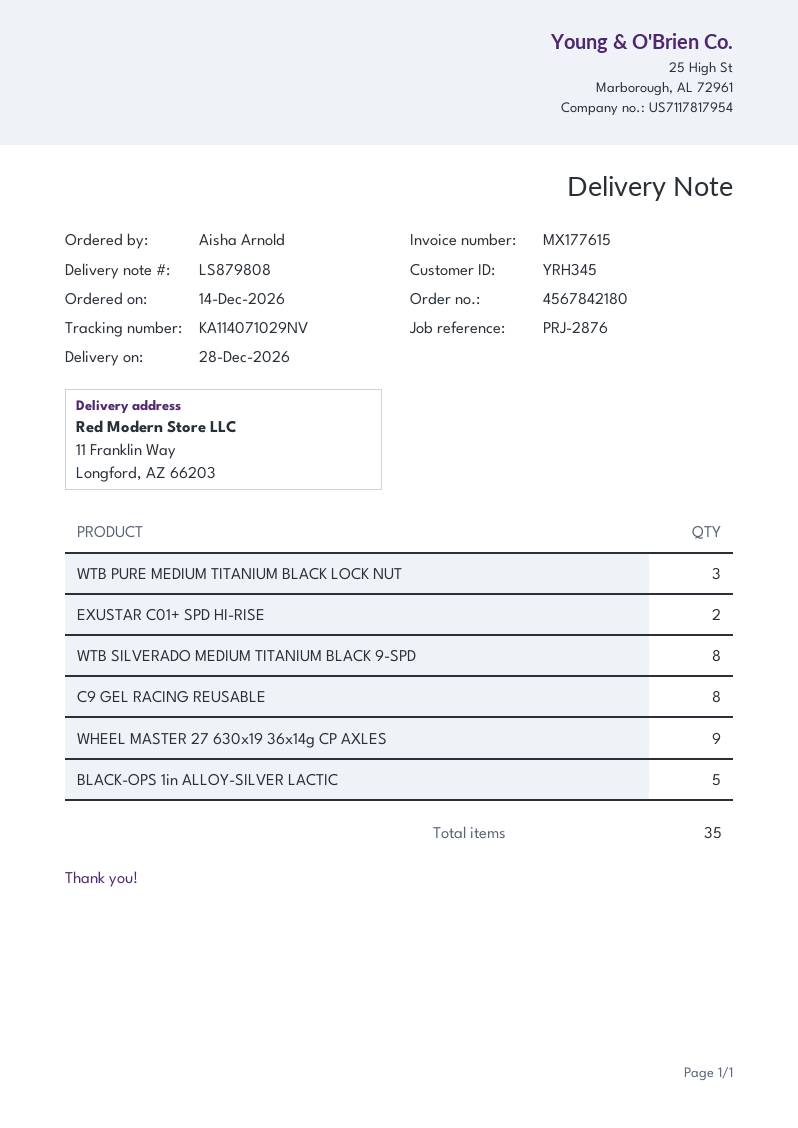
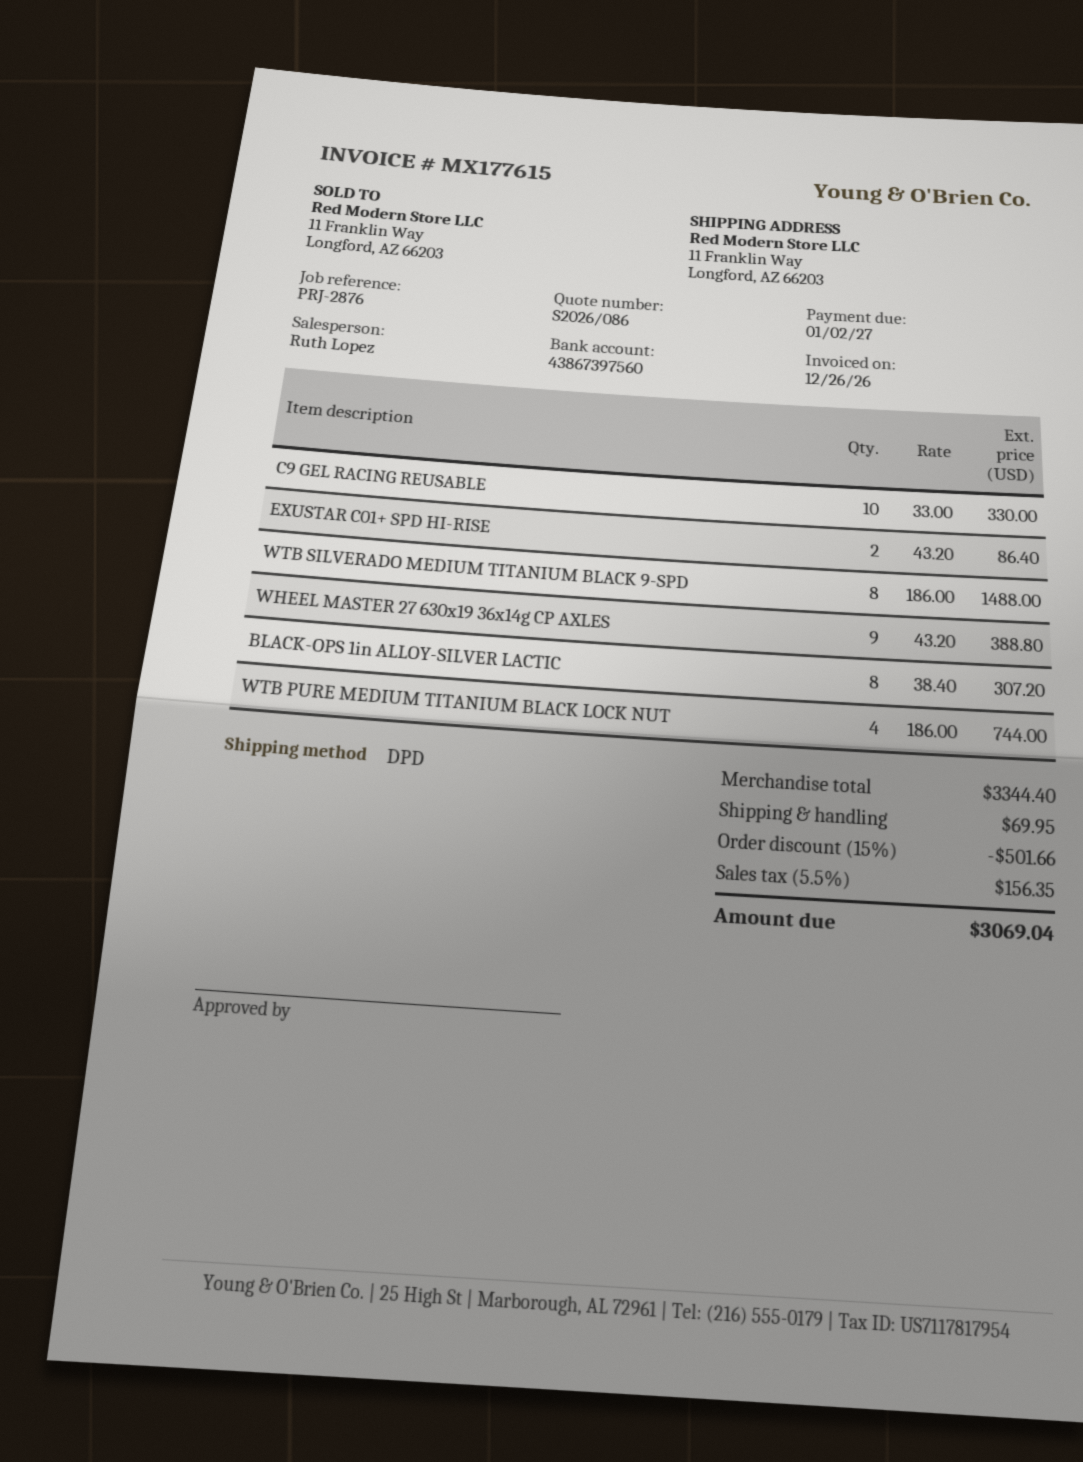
WTB PURE MEDIUM TITANIUM BLACK LOCK NUT: 3 -> 4
C9 GEL RACING REUSABLE: 8 -> 10
BLACK-OPS 1in ALLOY-SILVER LACTIC: 5 -> 8

